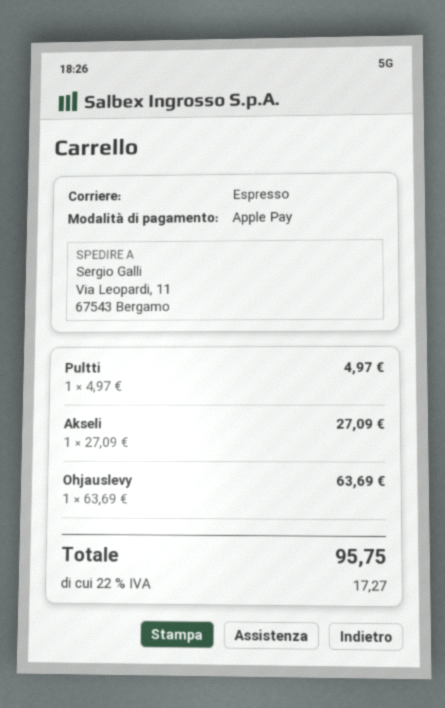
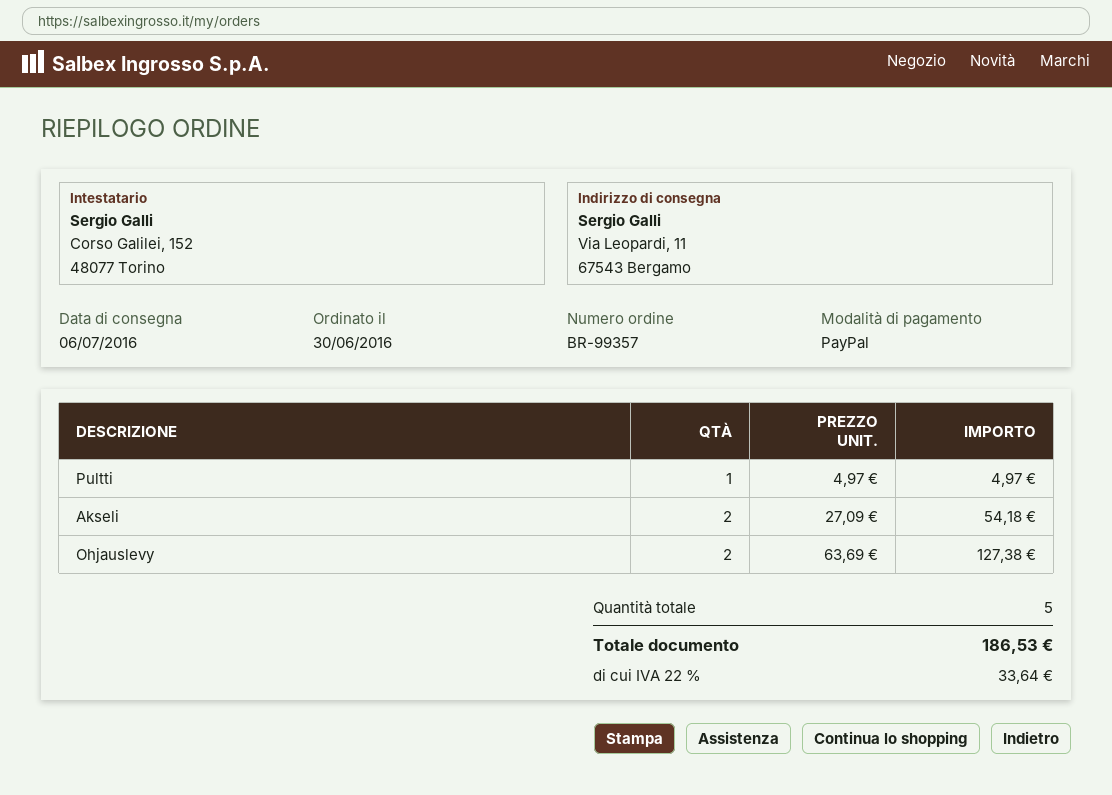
payment method: Apple Pay -> PayPal
Akseli: 1 x 27.09 = 27.09 -> 2 x 27.09 = 54.18
Ohjauslevy: 1 x 63.69 = 63.69 -> 2 x 63.69 = 127.38
tax: 22% = 17.27 -> 22% = 33.64
total: 95.75 -> 186.53

